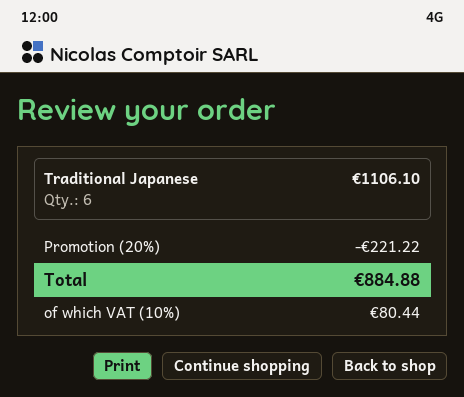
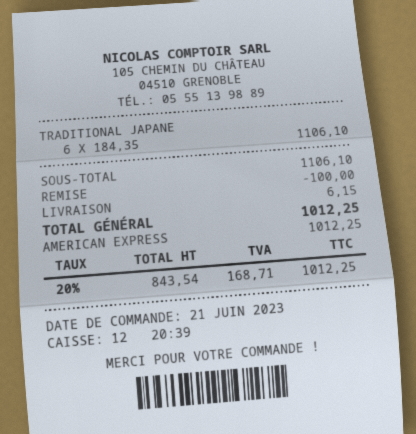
discount: 221.22 -> 100.00
shipping: none -> 6.15
tax: 10% = 80.44 -> 20% = 168.71
total: 884.88 -> 1012.25

